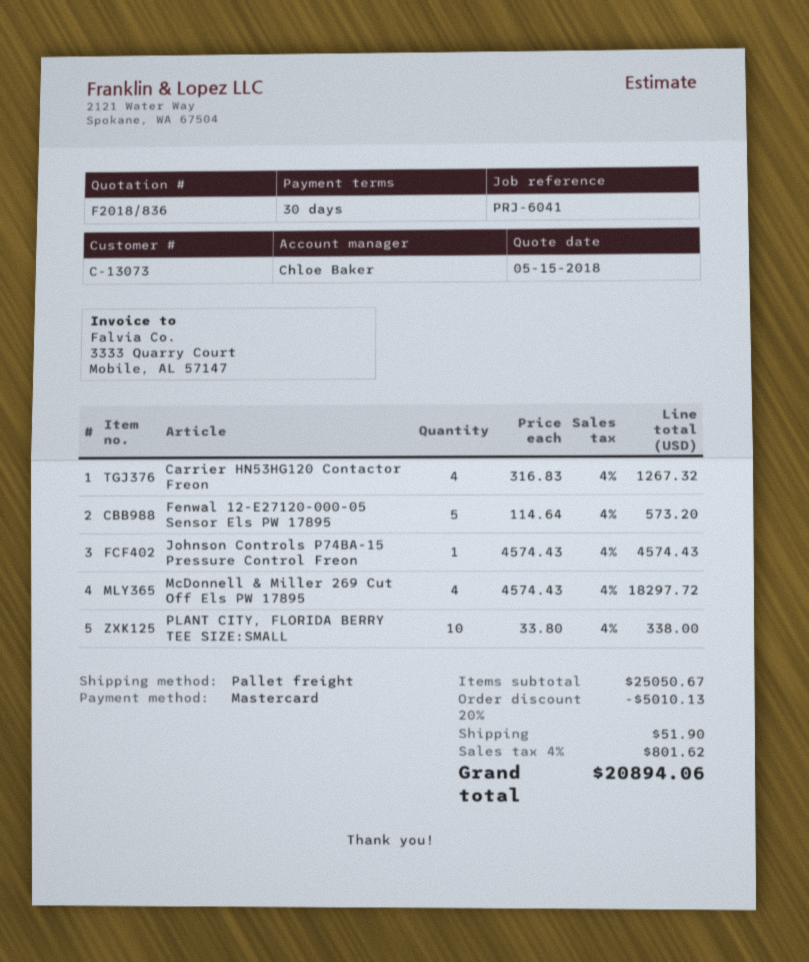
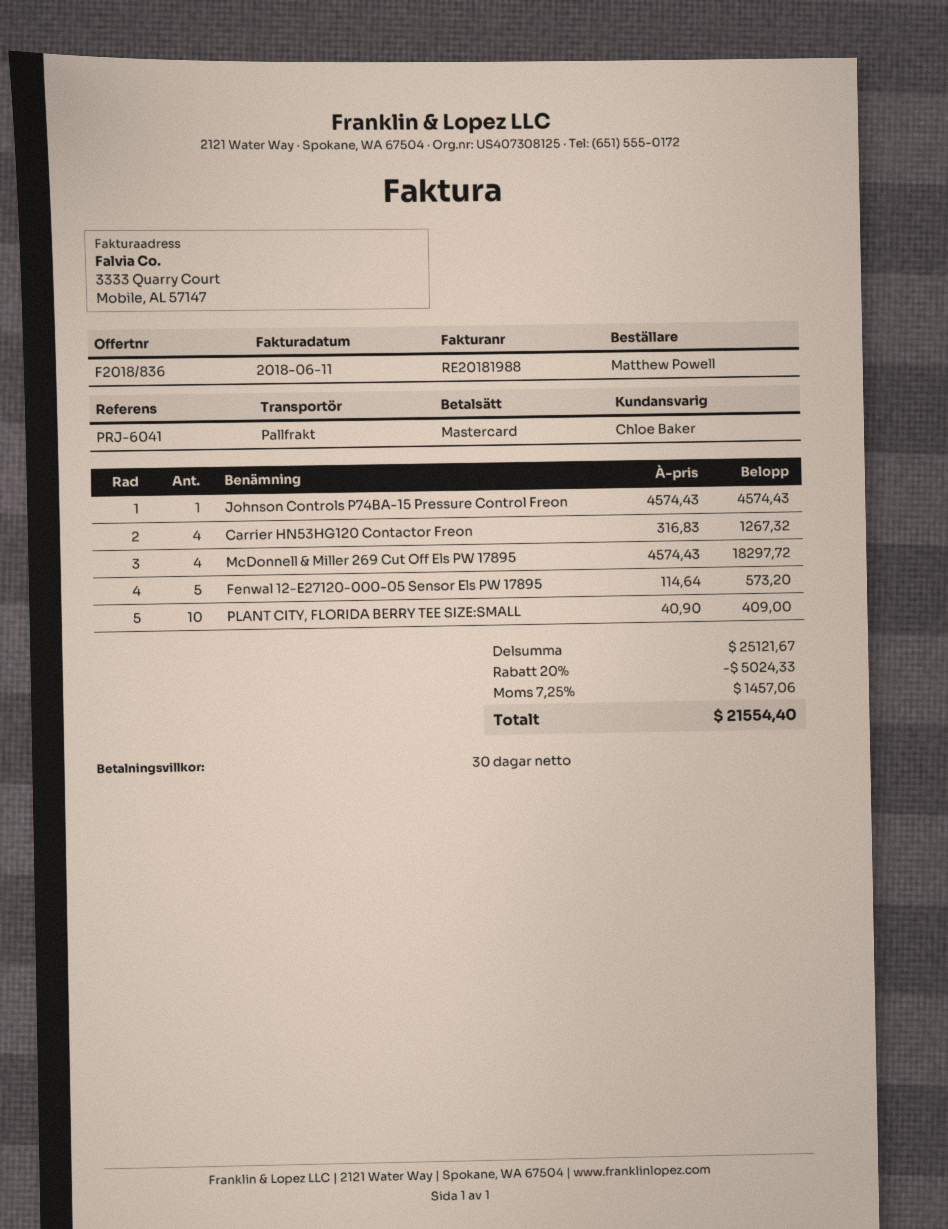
PLANT CITY, FLORIDA BERRY TEE SIZE:SMALL: 10 x 33.80 = 338.00 -> 10 x 40.90 = 409.00
subtotal: 25050.67 -> 25121.67
discount: 20% = 5010.13 -> 20% = 5024.33
shipping: 51.90 -> none
tax: 4% = 801.62 -> 7.25% = 1457.06
total: 20894.06 -> 21554.40

